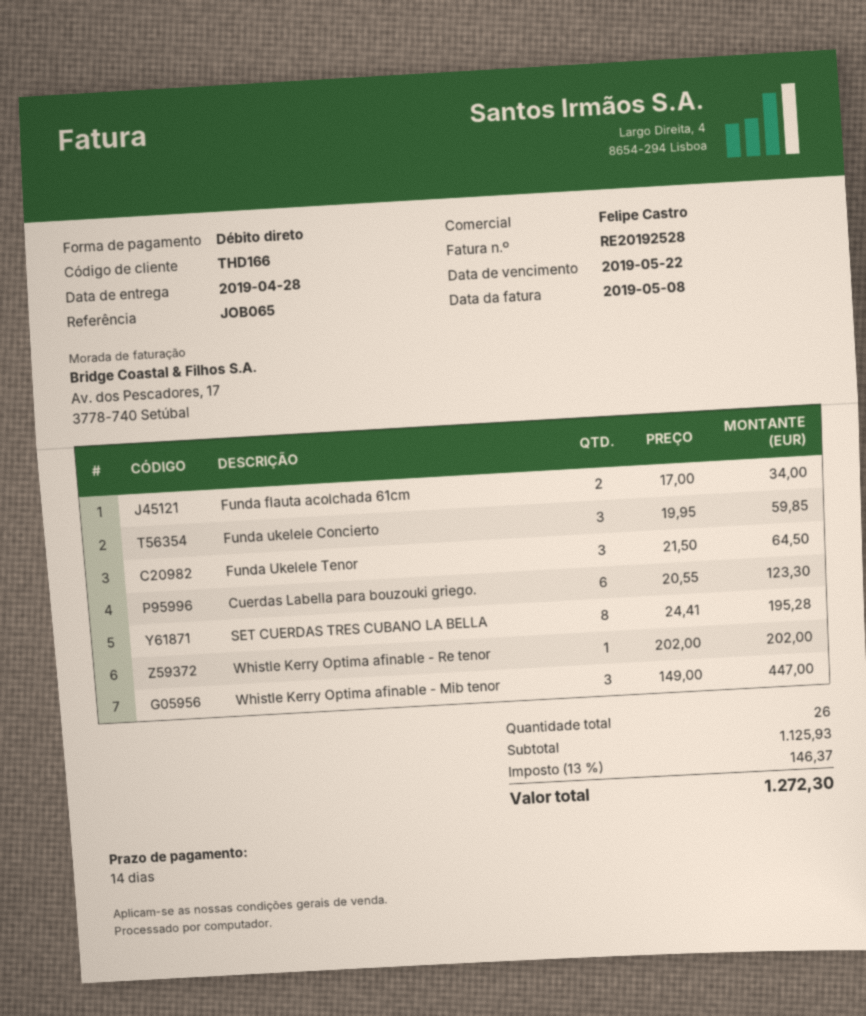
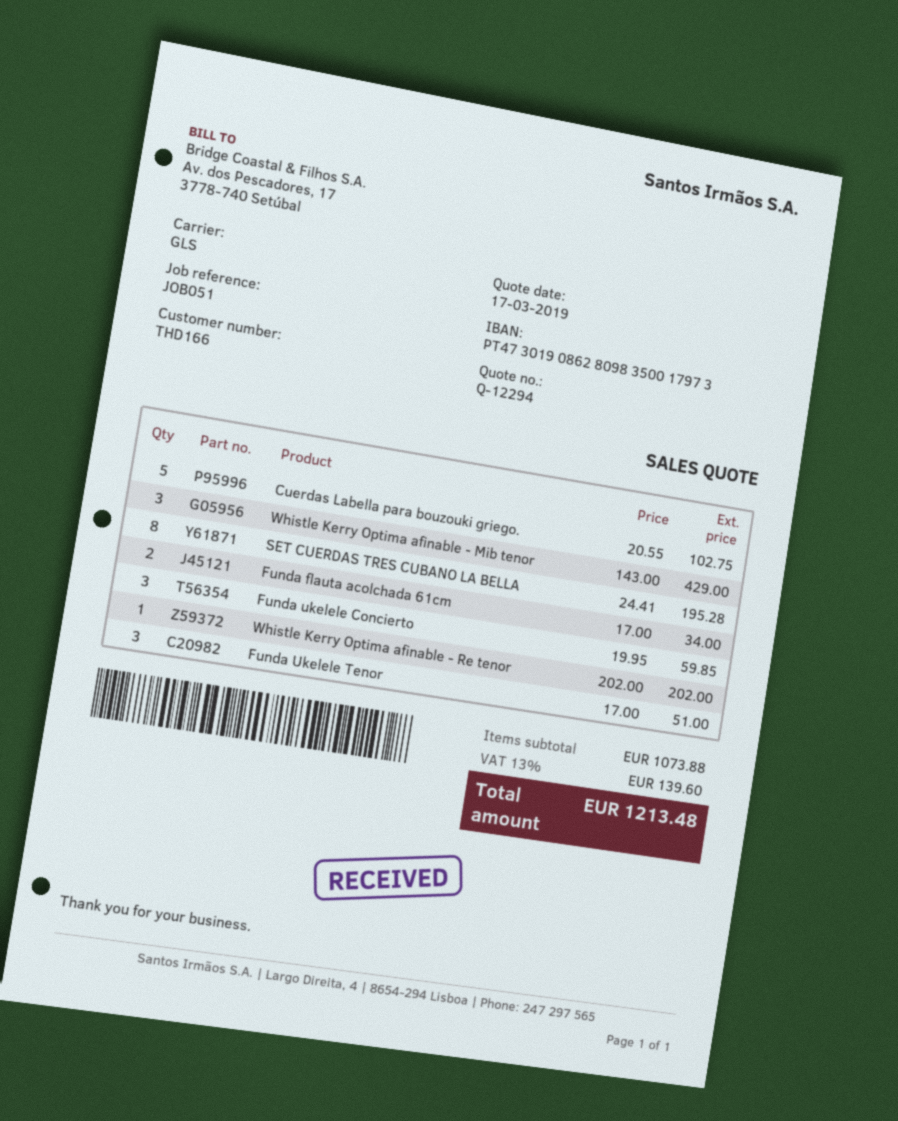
reference: JOB065 -> JOB051
Funda Ukelele Tenor: 3 x 21.50 = 64.50 -> 3 x 17.00 = 51.00
Cuerdas Labella para bouzouki griego.: 6 x 20.55 = 123.30 -> 5 x 20.55 = 102.75
Whistle Kerry Optima afinable - Mib tenor: 3 x 149.00 = 447.00 -> 3 x 143.00 = 429.00
subtotal: 1125.93 -> 1073.88
tax: 13% = 146.37 -> 13% = 139.60
total: 1272.30 -> 1213.48

